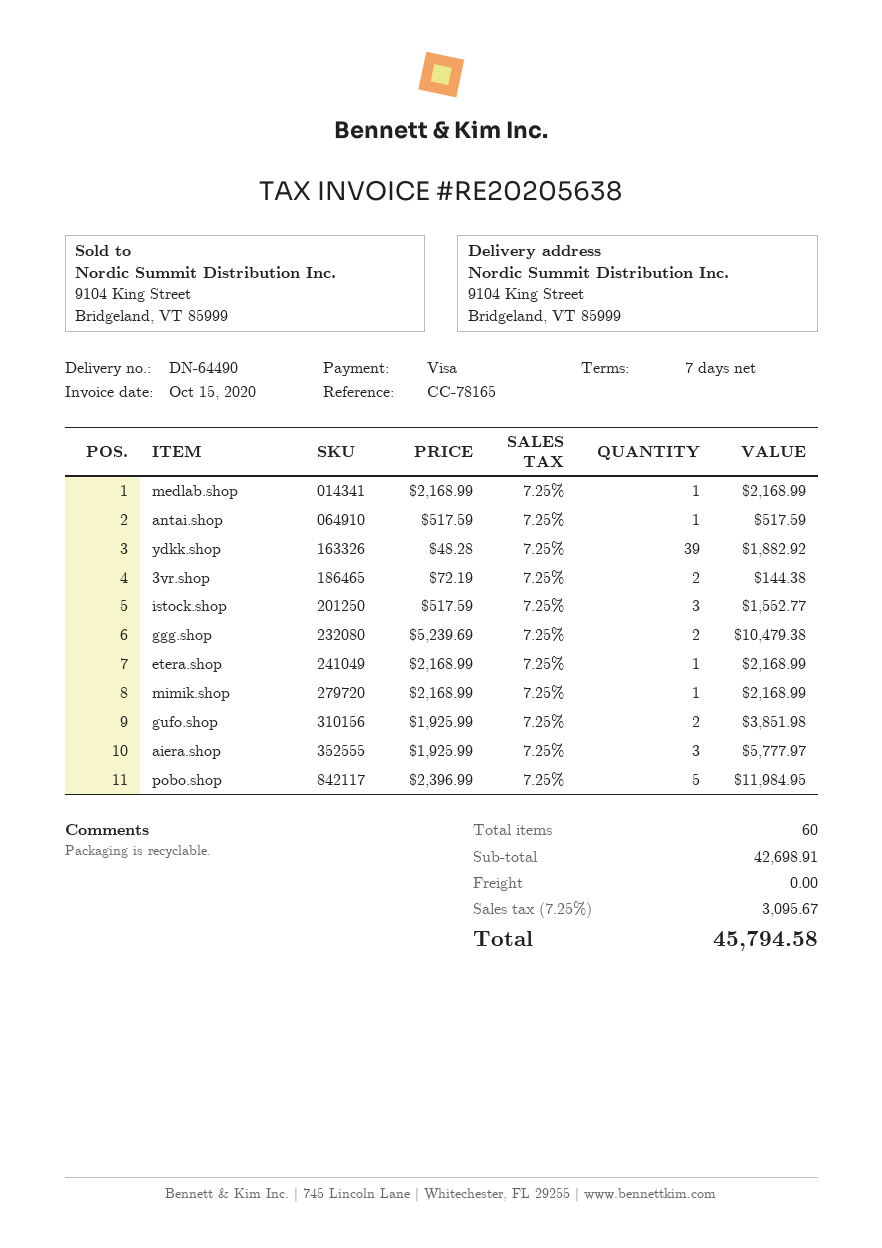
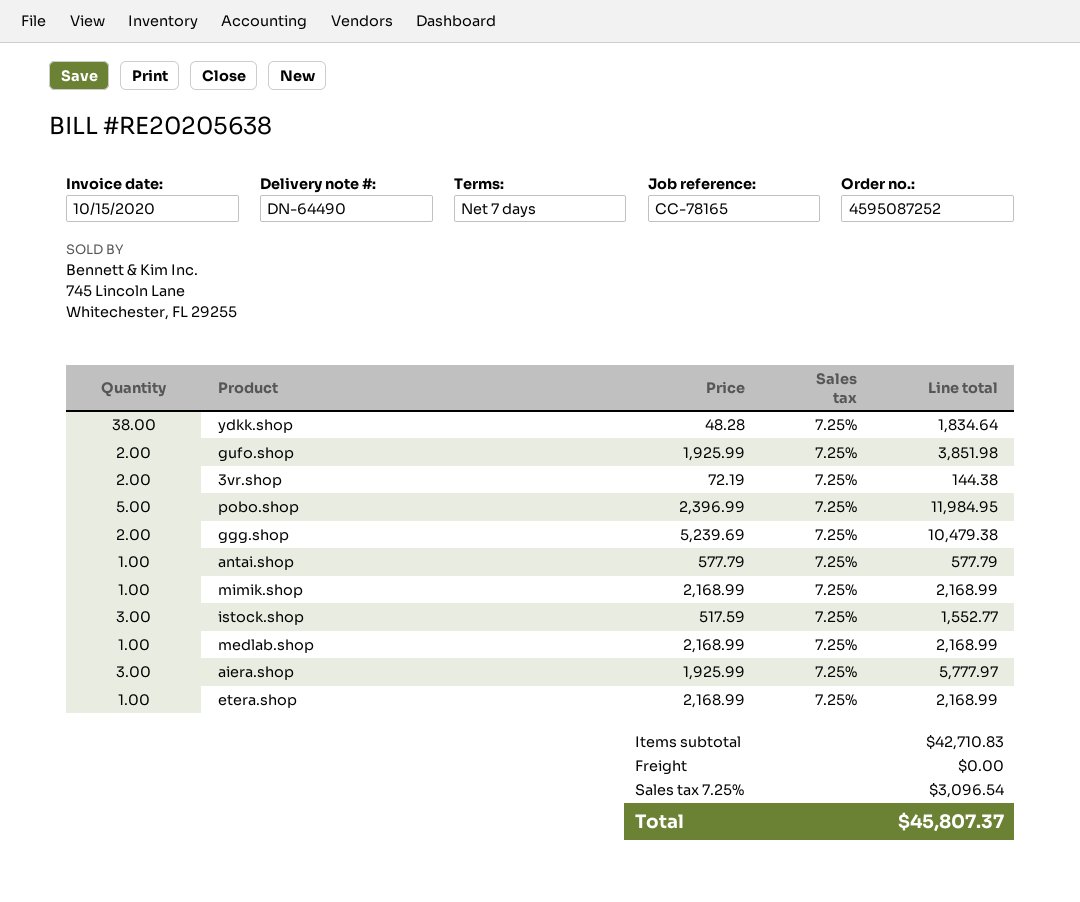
antai.shop: 1 x 517.59 = 517.59 -> 1 x 577.79 = 577.79
ydkk.shop: 39 x 48.28 = 1882.92 -> 38 x 48.28 = 1834.64
subtotal: 42698.91 -> 42710.83
tax: 7.25% = 3095.67 -> 7.25% = 3096.54
total: 45794.58 -> 45807.37

